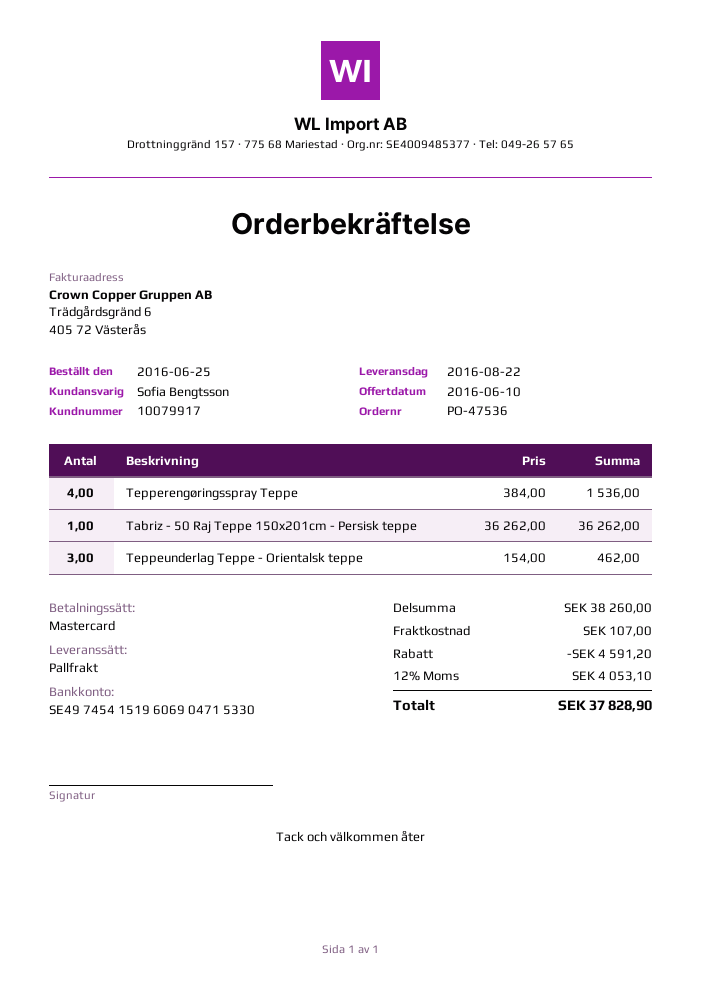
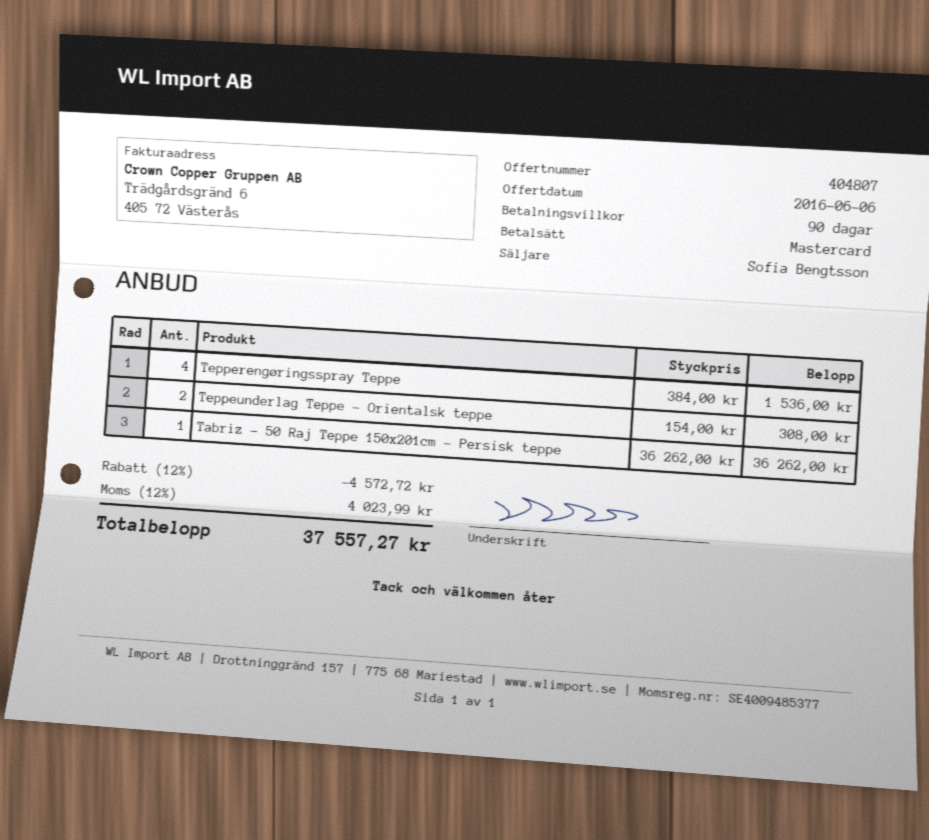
quote date: 2016-06-10 -> 2016-06-06
Teppeunderlag Teppe - Orientalsk teppe: 3 x 154.00 = 462.00 -> 2 x 154.00 = 308.00
discount: 4591.20 -> 4572.72
shipping: 107.00 -> none
tax: 12% = 4053.10 -> 12% = 4023.99
total: 37828.90 -> 37557.27

